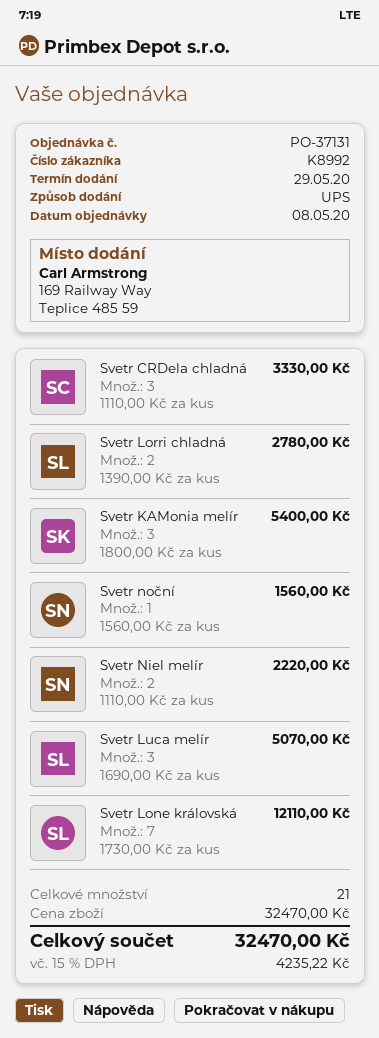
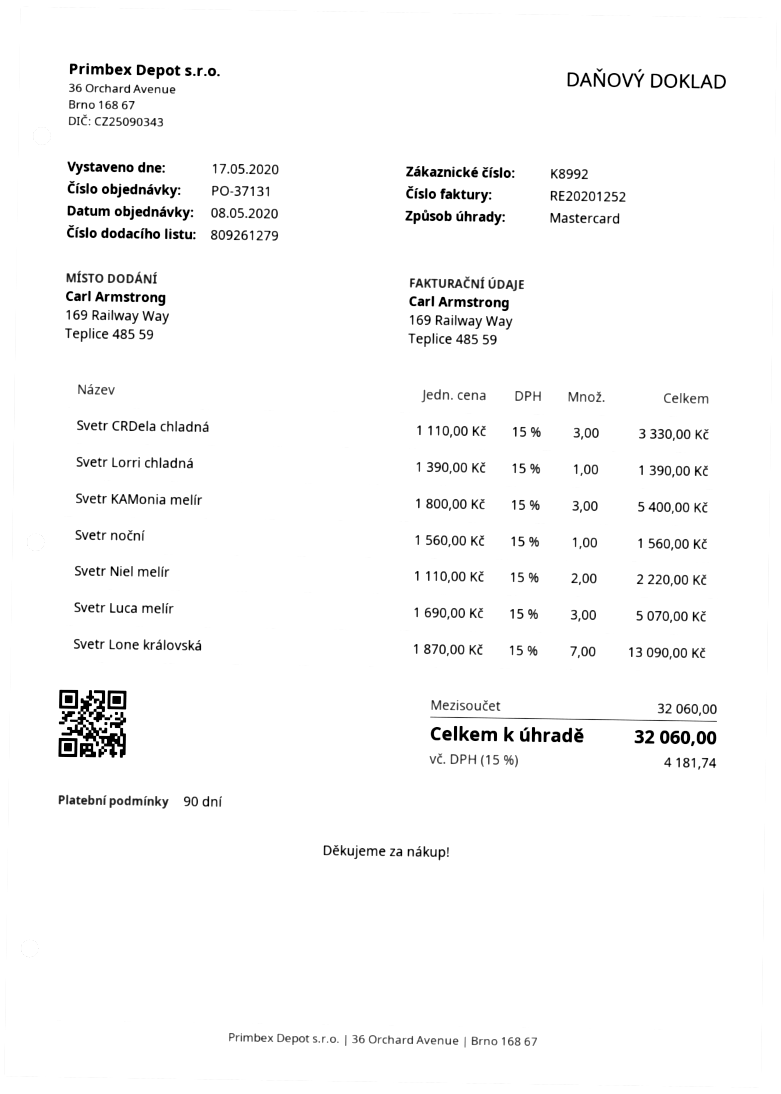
Svetr Lorri chladná: 2 x 1390.00 = 2780.00 -> 1 x 1390.00 = 1390.00
Svetr Lone královská: 7 x 1730.00 = 12110.00 -> 7 x 1870.00 = 13090.00
subtotal: 32470.00 -> 32060.00
tax: 15% = 4235.22 -> 15% = 4181.74
total: 32470.00 -> 32060.00

